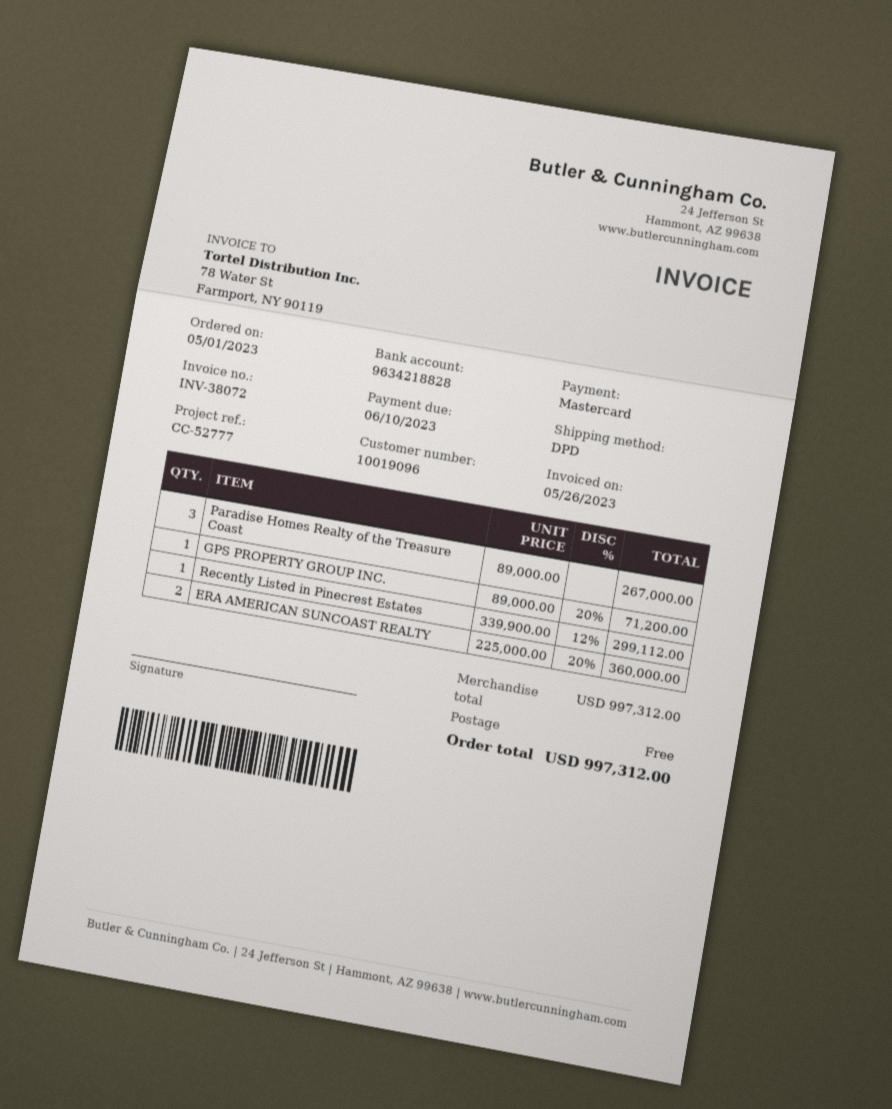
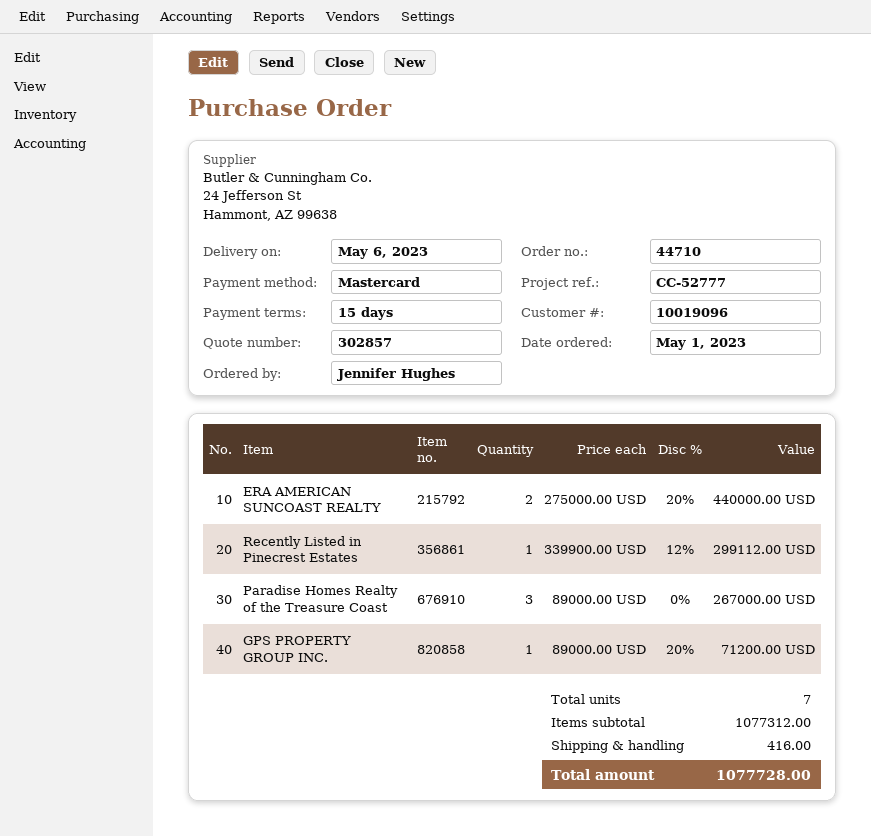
ERA AMERICAN SUNCOAST REALTY: 2 x 225000.00 - 20% = 360000.00 -> 2 x 275000.00 - 20% = 440000.00
subtotal: 997312.00 -> 1077312.00
shipping: 0.00 -> 416.00
total: 997312.00 -> 1077728.00

